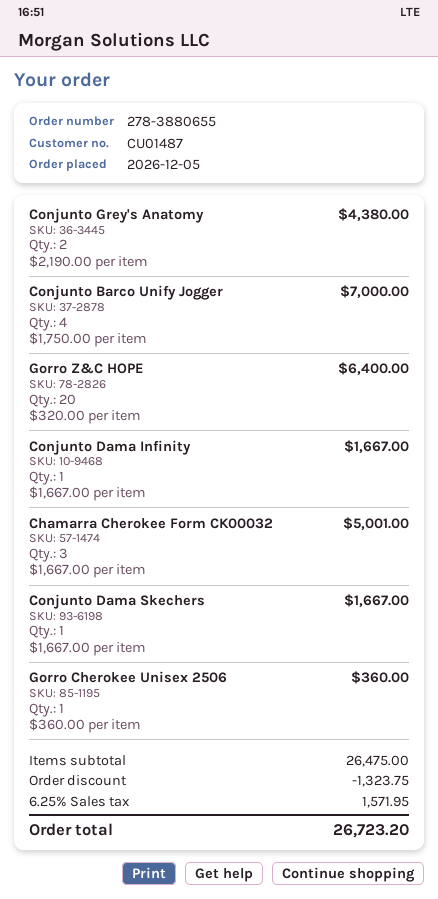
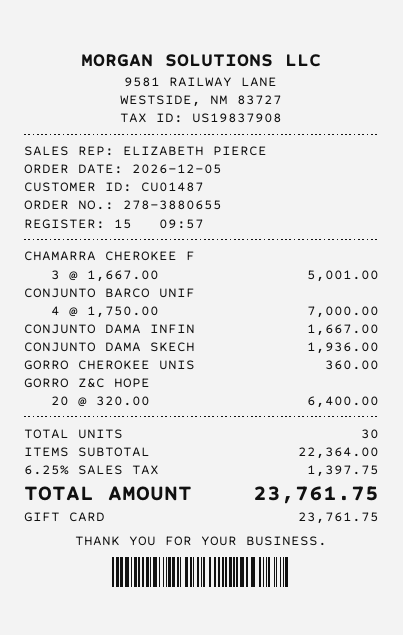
Conjunto Grey's Anatomy: 2 x 2190.00 = 4380.00 -> none
Conjunto Dama Skechers: 1 x 1667.00 = 1667.00 -> 1 x 1936.00 = 1936.00
subtotal: 26475.00 -> 22364.00
discount: 1323.75 -> none
tax: 6.25% = 1571.95 -> 6.25% = 1397.75
total: 26723.20 -> 23761.75

